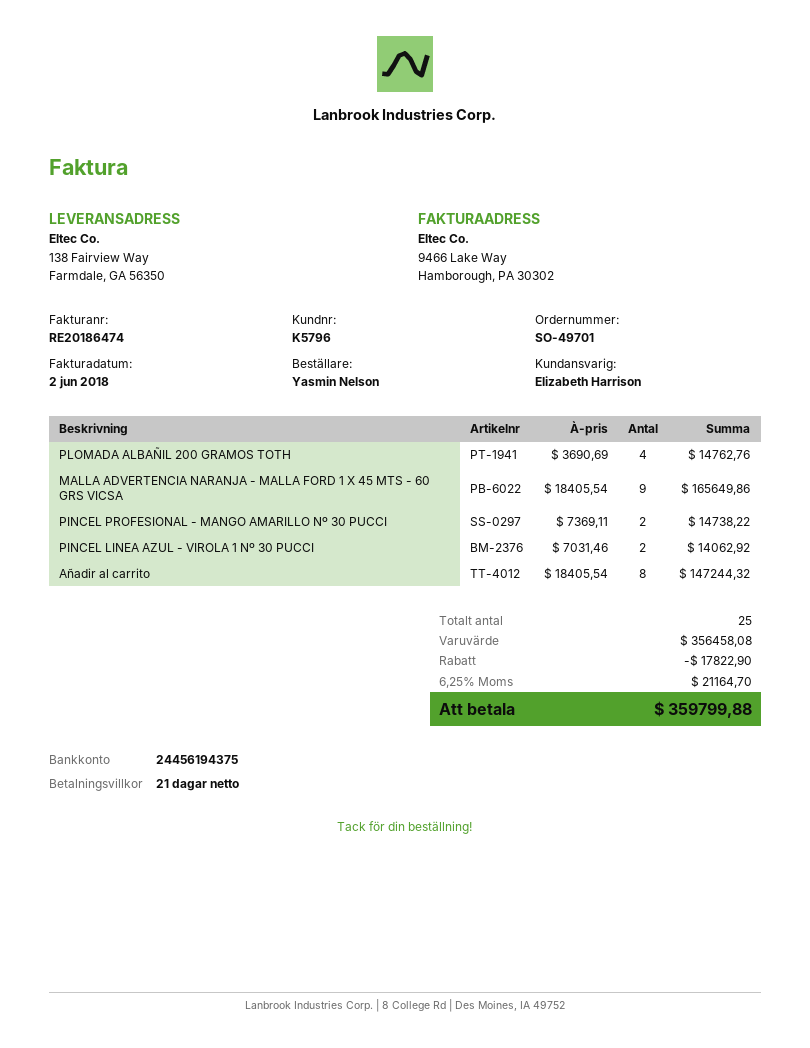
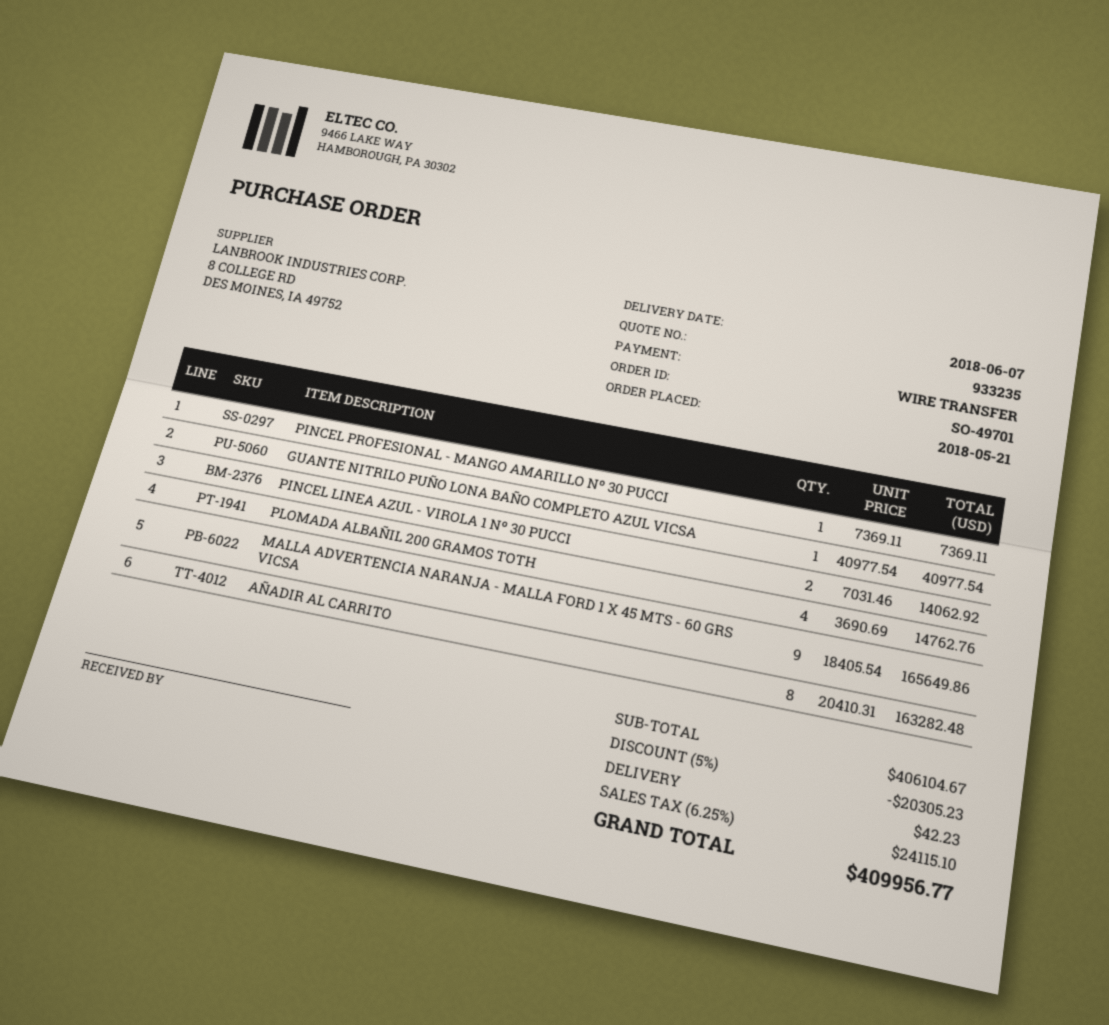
PINCEL PROFESIONAL - MANGO AMARILLO Nº 30 PUCCI: 2 x 7369.11 = 14738.22 -> 1 x 7369.11 = 7369.11
Añadir al carrito: 8 x 18405.54 = 147244.32 -> 8 x 20410.31 = 163282.48
GUANTE NITRILO PUÑO LONA BAÑO COMPLETO AZUL VICSA: none -> 1 x 40977.54 = 40977.54
subtotal: 356458.08 -> 406104.67
discount: 17822.90 -> 20305.23
shipping: none -> 42.23
tax: 6.25% = 21164.70 -> 6.25% = 24115.10
total: 359799.88 -> 409956.77

